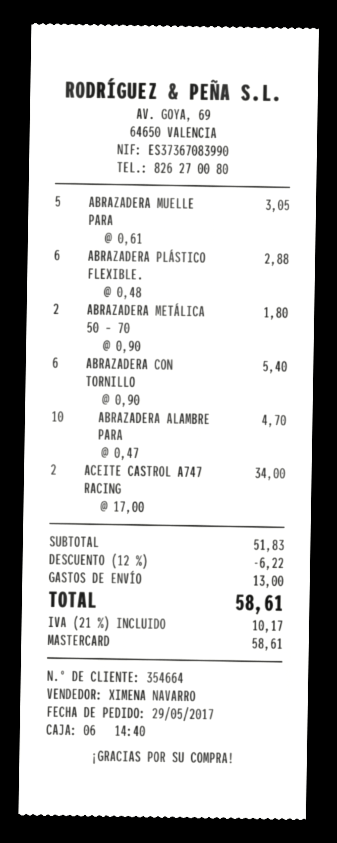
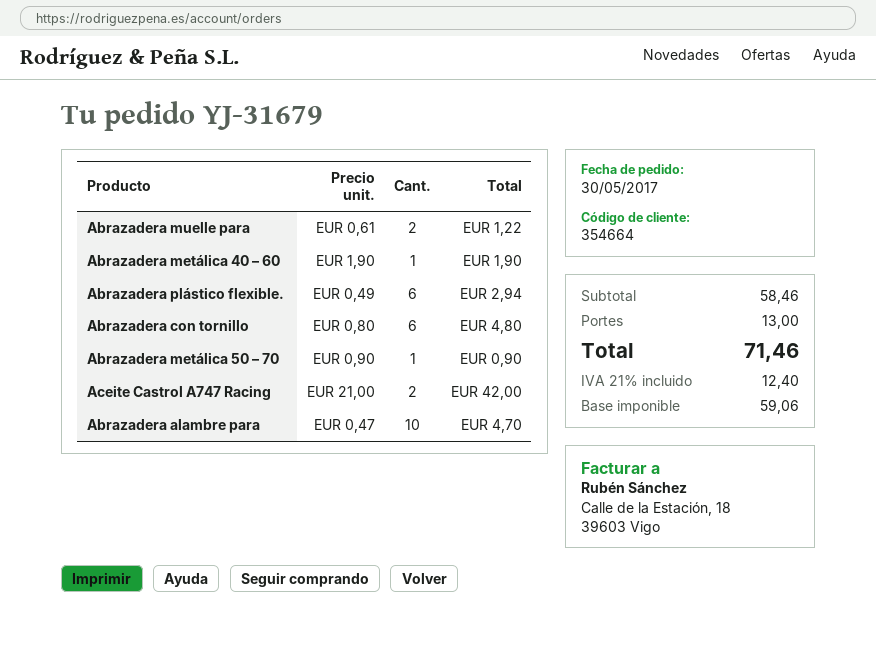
order date: 2017-05-29 -> 2017-05-30
ABRAZADERA MUELLE PARA: 5 x 0.61 = 3.05 -> 2 x 0.61 = 1.22
ABRAZADERA PLÁSTICO FLEXIBLE.: 6 x 0.48 = 2.88 -> 6 x 0.49 = 2.94
ABRAZADERA METÁLICA 50 – 70: 2 x 0.90 = 1.80 -> 1 x 0.90 = 0.90
ABRAZADERA CON TORNILLO: 6 x 0.90 = 5.40 -> 6 x 0.80 = 4.80
ACEITE CASTROL A747 RACING: 2 x 17.00 = 34.00 -> 2 x 21.00 = 42.00
Abrazadera metálica 40 – 60: none -> 1 x 1.90 = 1.90
subtotal: 51.83 -> 58.46
discount: 12% = 6.22 -> none
tax: 21% = 10.17 -> 21% = 12.40
total: 58.61 -> 71.46

